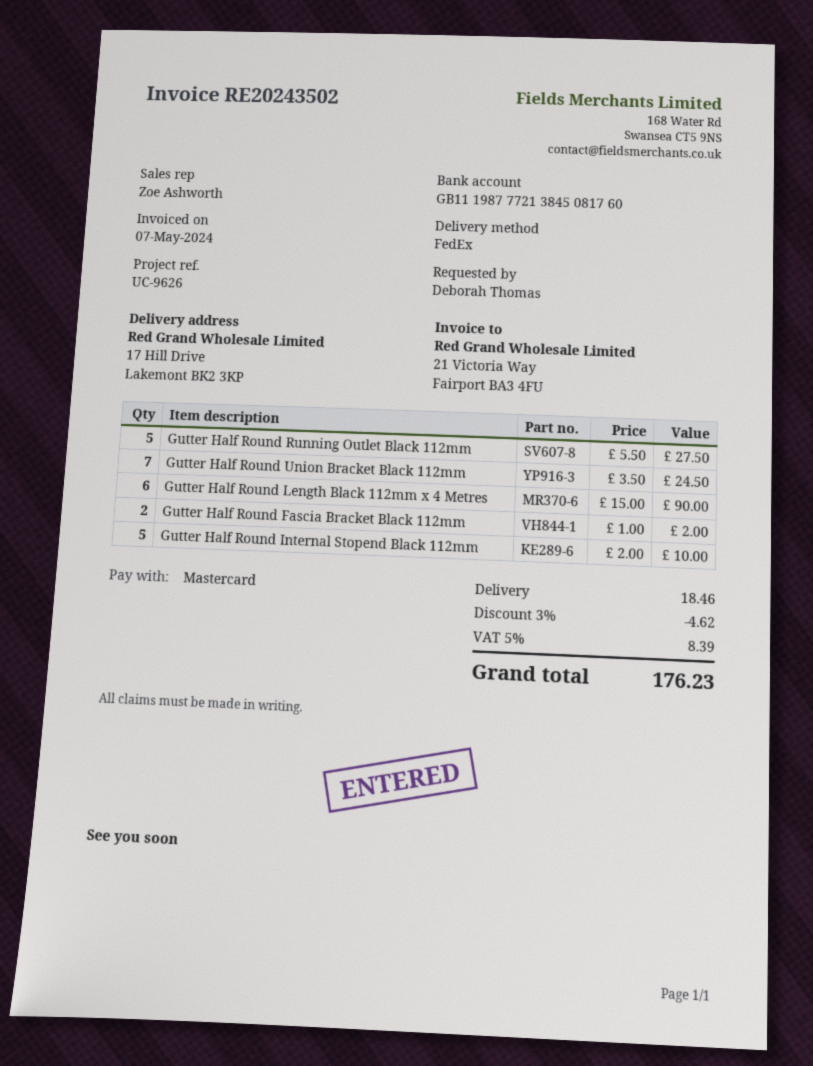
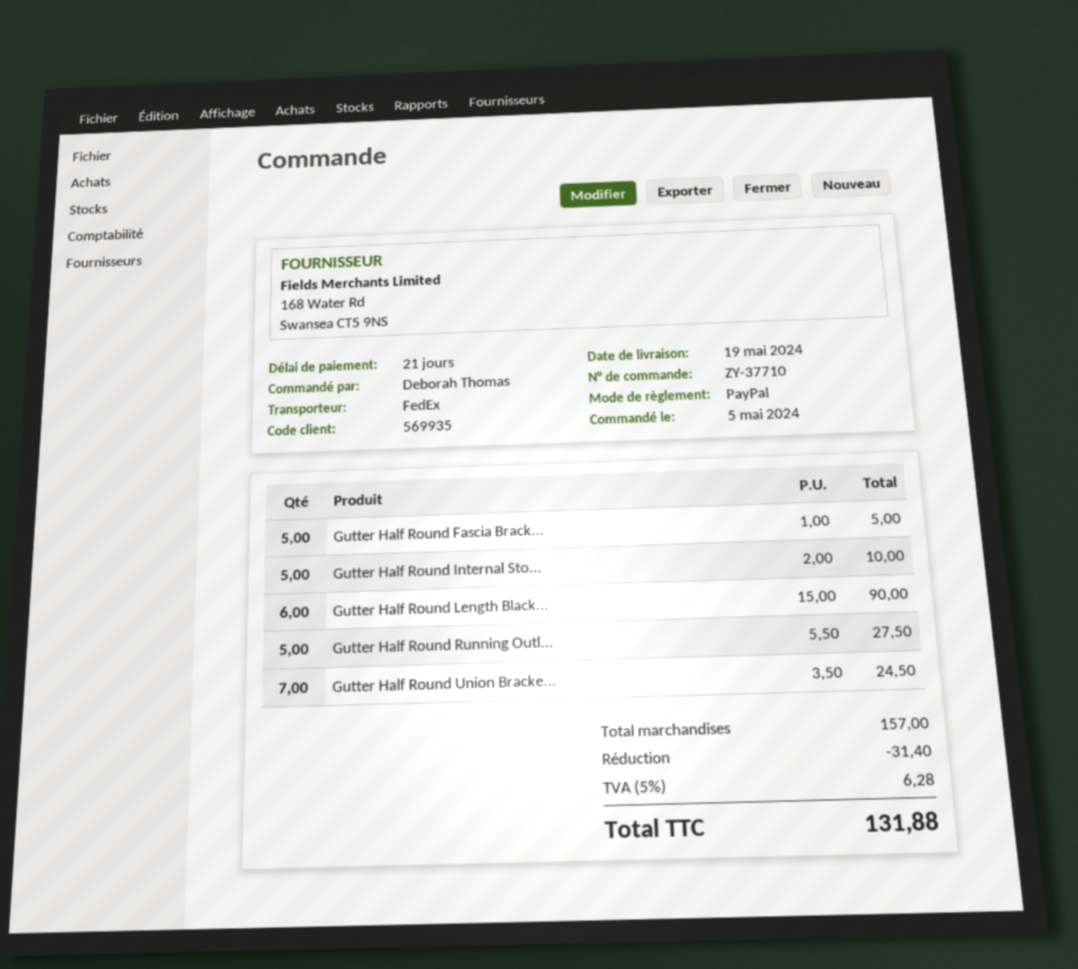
payment method: Mastercard -> PayPal
Gutter Half Round Fascia Bracket Black 112mm: 2 x 1.00 = 2.00 -> 5 x 1.00 = 5.00
discount: 4.62 -> 31.40
shipping: 18.46 -> none
tax: 5% = 8.39 -> 5% = 6.28
total: 176.23 -> 131.88

